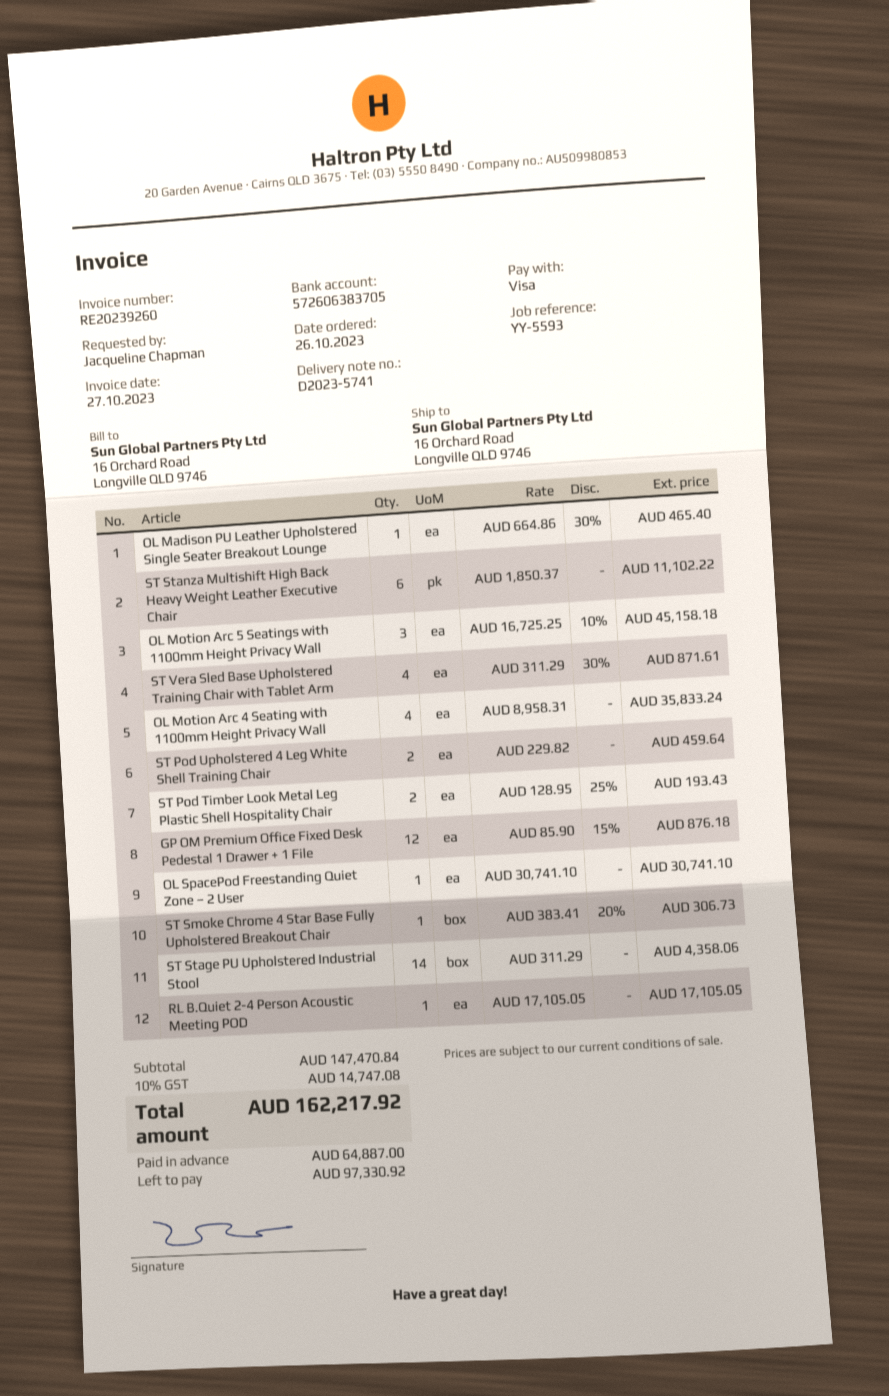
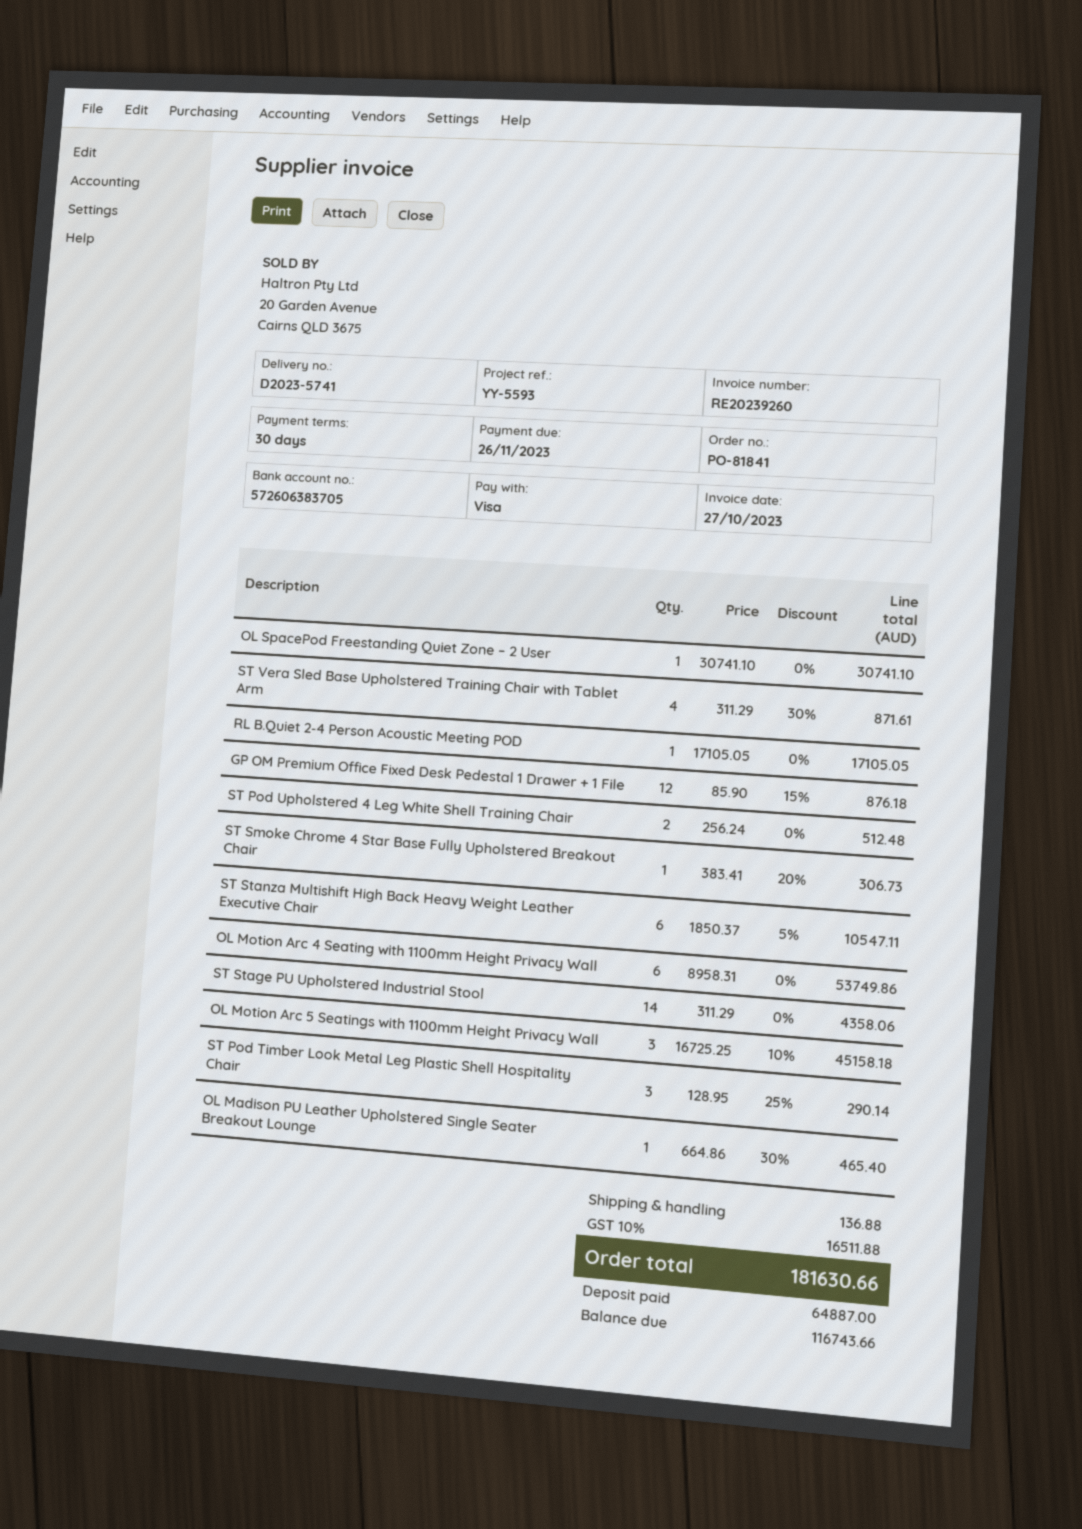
ST Stanza Multishift High Back Heavy Weight Leather Executive Chair: 6 x 1850.37 = 11102.22 -> 6 x 1850.37 - 5% = 10547.11
OL Motion Arc 4 Seating with 1100mm Height Privacy Wall: 4 x 8958.31 = 35833.24 -> 6 x 8958.31 = 53749.86
ST Pod Upholstered 4 Leg White Shell Training Chair: 2 x 229.82 = 459.64 -> 2 x 256.24 = 512.48
ST Pod Timber Look Metal Leg Plastic Shell Hospitality Chair: 2 x 128.95 - 25% = 193.43 -> 3 x 128.95 - 25% = 290.14
shipping: none -> 136.88
tax: 10% = 14747.08 -> 10% = 16511.88
total: 162217.92 -> 181630.66
balance: 97330.92 -> 116743.66

